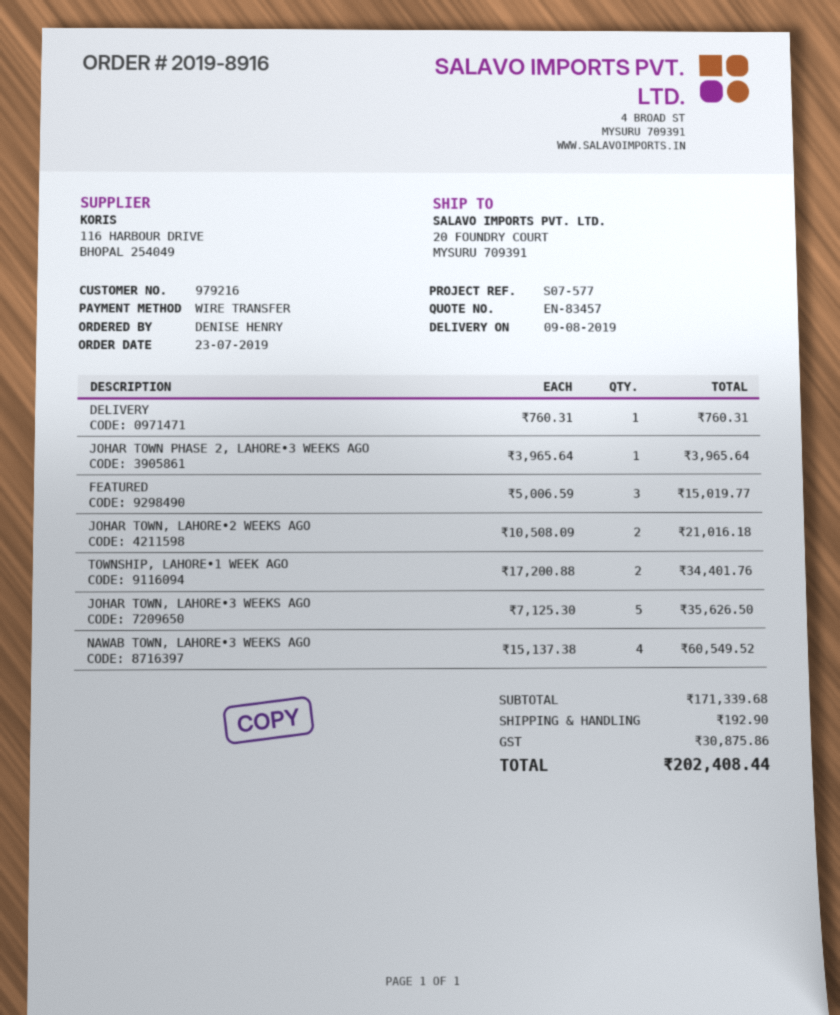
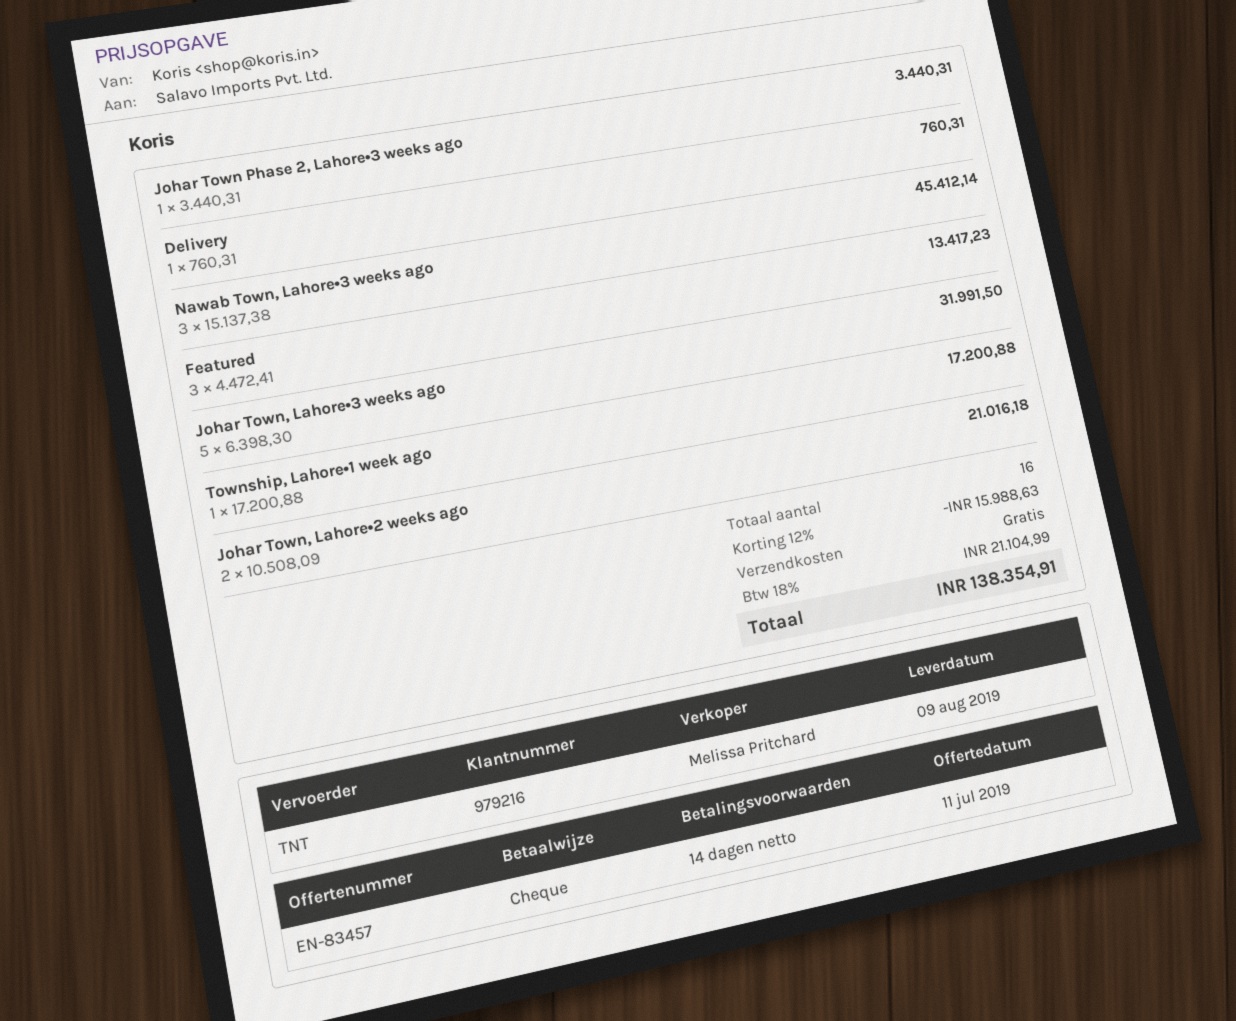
payment method: bank transfer -> cheque
JOHAR TOWN PHASE 2, LAHORE•3 WEEKS AGO: 1 x 3965.64 = 3965.64 -> 1 x 3440.31 = 3440.31
FEATURED: 3 x 5006.59 = 15019.77 -> 3 x 4472.41 = 13417.23
TOWNSHIP, LAHORE•1 WEEK AGO: 2 x 17200.88 = 34401.76 -> 1 x 17200.88 = 17200.88
JOHAR TOWN, LAHORE•3 WEEKS AGO: 5 x 7125.30 = 35626.50 -> 5 x 6398.30 = 31991.50
NAWAB TOWN, LAHORE•3 WEEKS AGO: 4 x 15137.38 = 60549.52 -> 3 x 15137.38 = 45412.14
discount: none -> 12% = 15988.63
shipping: 192.90 -> 0.00
tax: 30875.86 -> 21104.99
total: 202408.44 -> 138354.91

